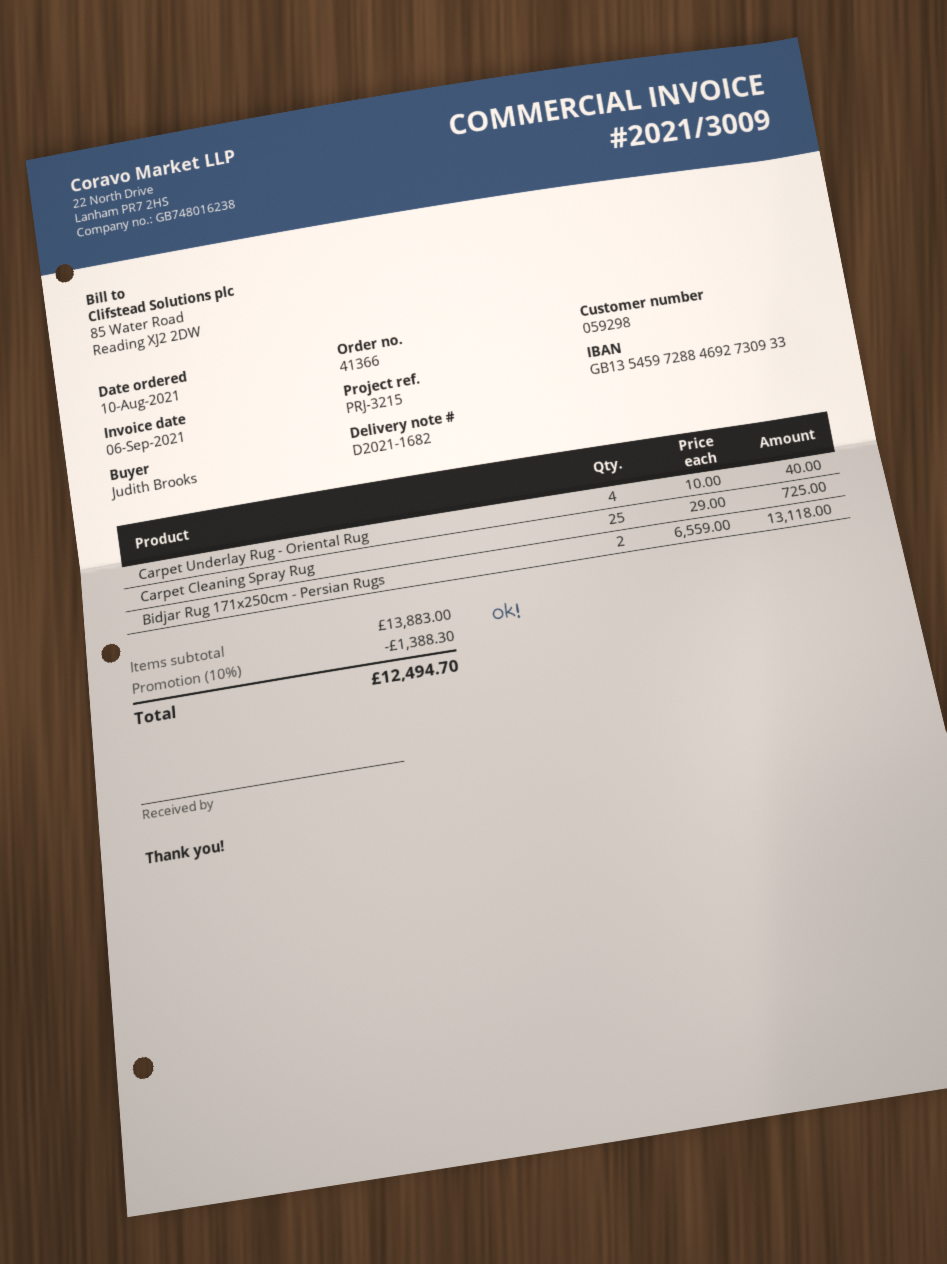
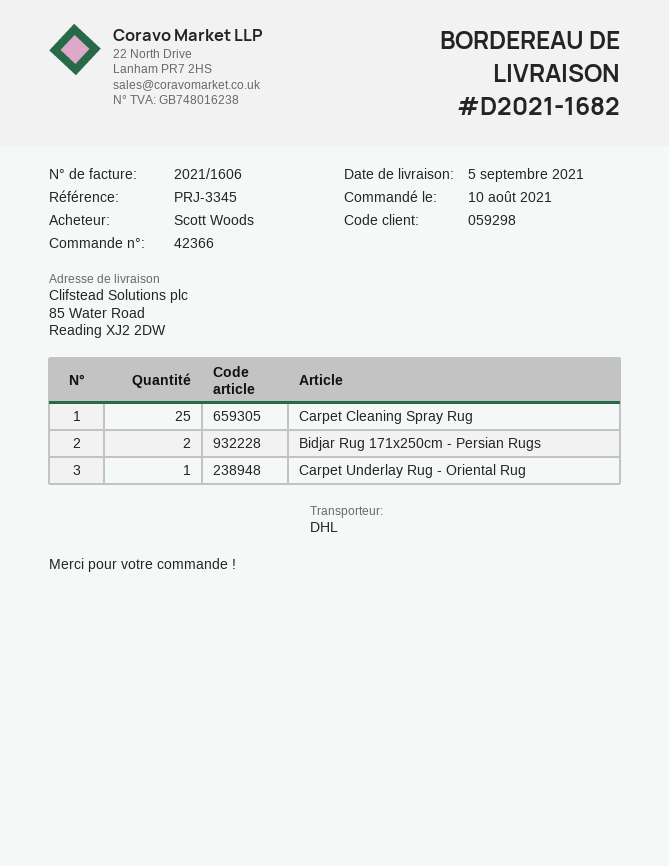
order number: 41366 -> 42366
invoice number: 2021/3009 -> 2021/1606
reference: PRJ-3215 -> PRJ-3345
ordered by: Judith Brooks -> Scott Woods
Carpet Underlay Rug - Oriental Rug: 4 -> 1

